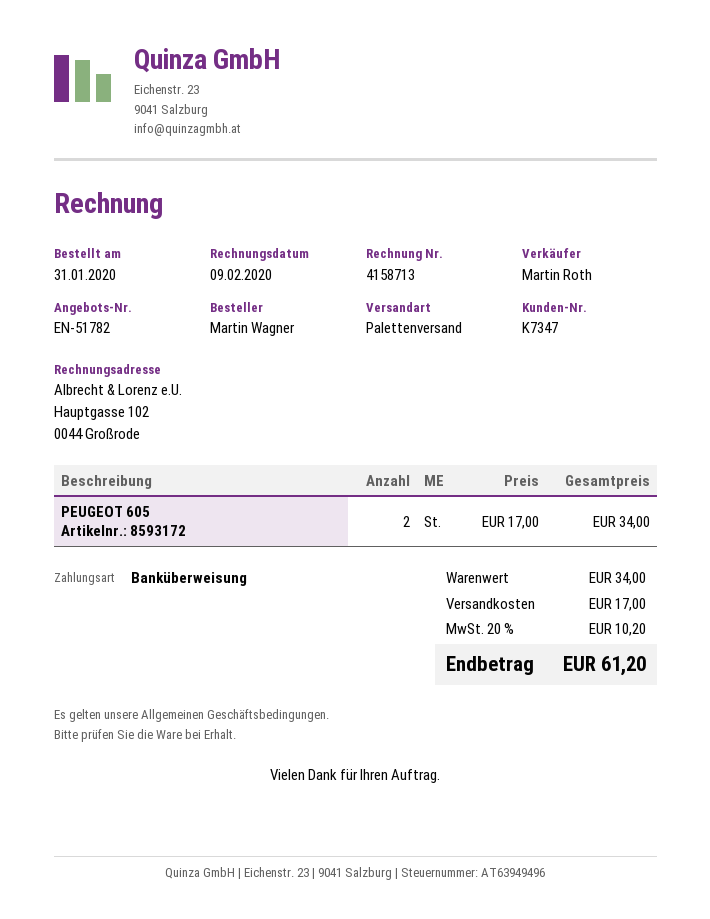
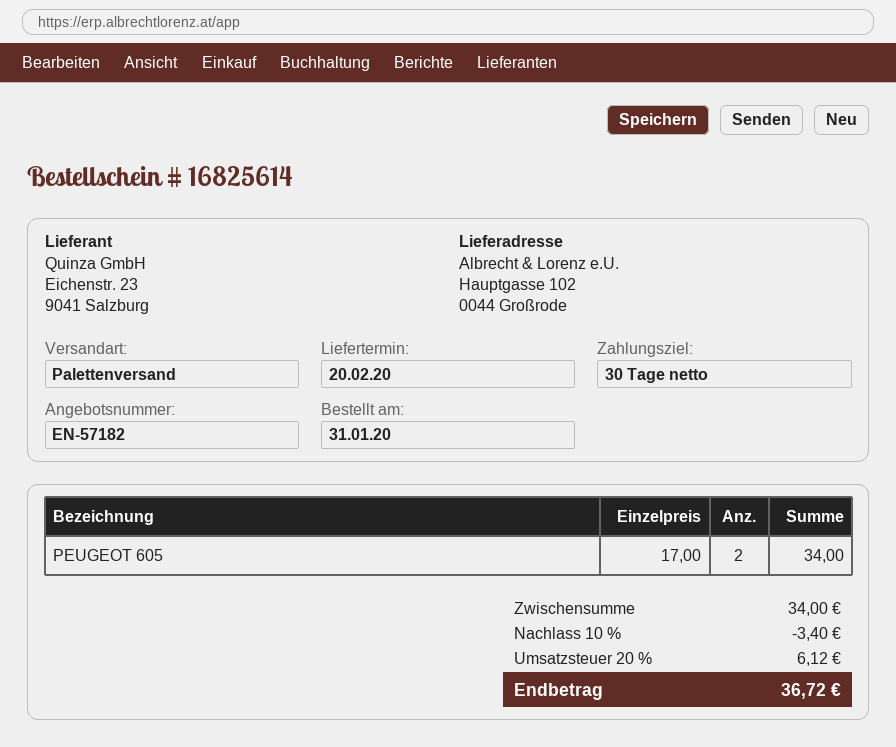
quote number: EN-51782 -> EN-57182
discount: none -> 10% = 3.40
shipping: 17.00 -> none
tax: 20% = 10.20 -> 20% = 6.12
total: 61.20 -> 36.72

